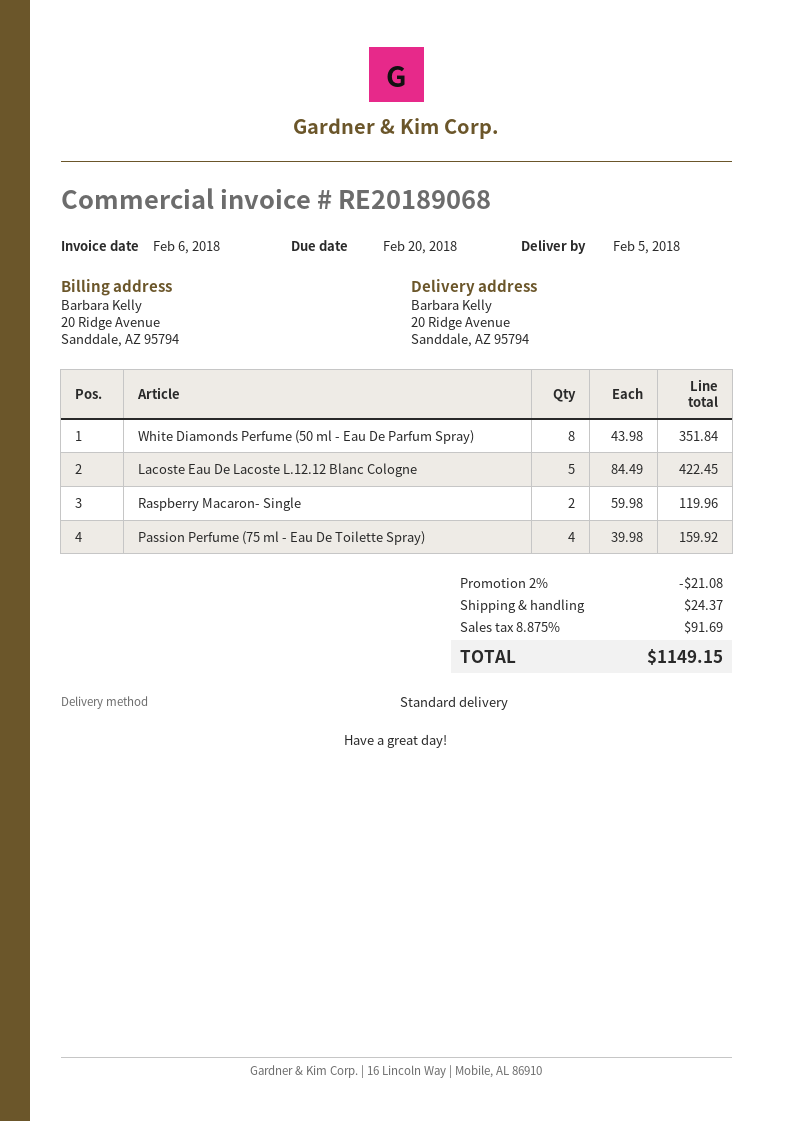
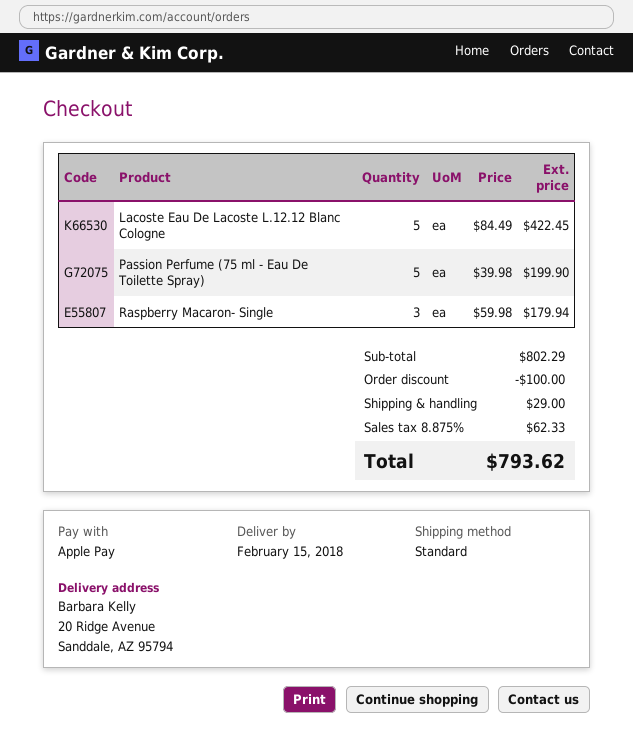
delivery date: 2018-02-05 -> 2018-02-15
White Diamonds Perfume (50 ml - Eau De Parfum Spray): 8 x 43.98 = 351.84 -> none
Raspberry Macaron- Single: 2 x 59.98 = 119.96 -> 3 x 59.98 = 179.94
Passion Perfume (75 ml - Eau De Toilette Spray): 4 x 39.98 = 159.92 -> 5 x 39.98 = 199.90
discount: 21.08 -> 100.00
shipping: 24.37 -> 29.00
tax: 8.875% = 91.69 -> 8.875% = 62.33
total: 1149.15 -> 793.62

